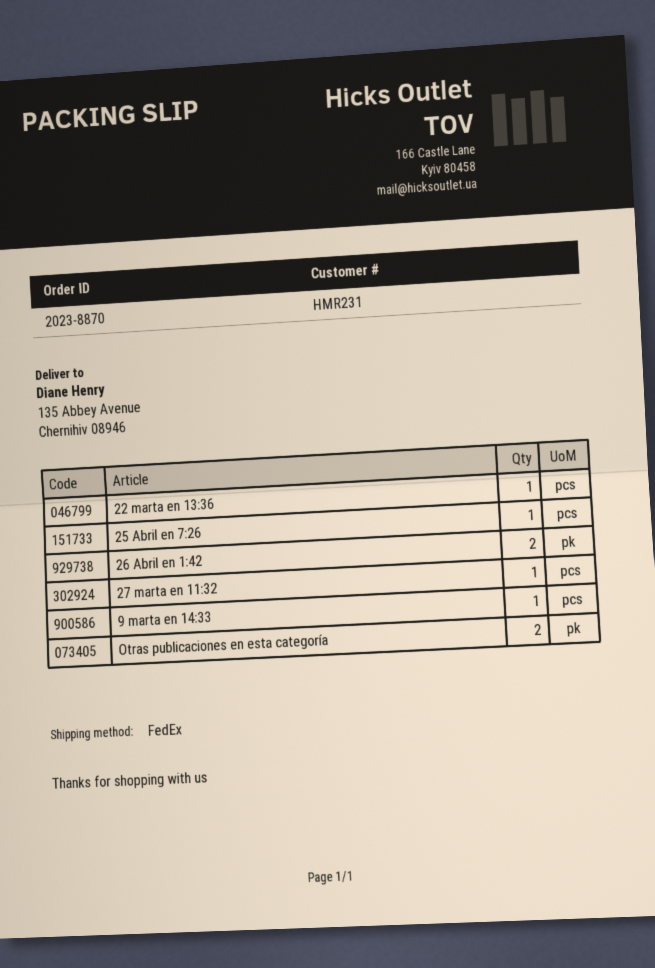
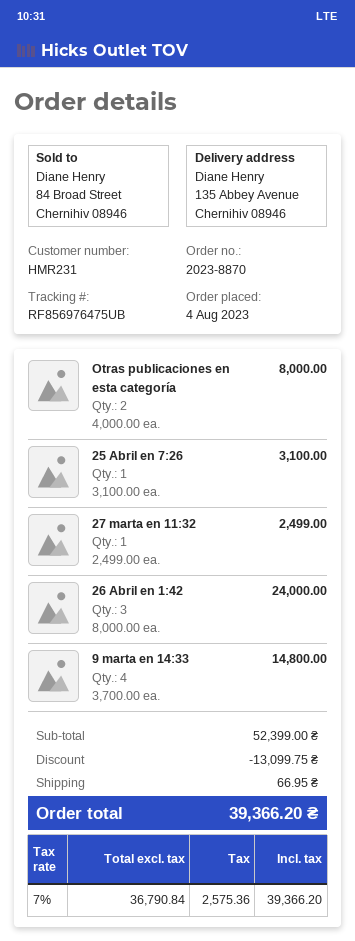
22 marta en 13:36: 1 -> none
26 Abril en 1:42: 2 -> 3
9 marta en 14:33: 1 -> 4

